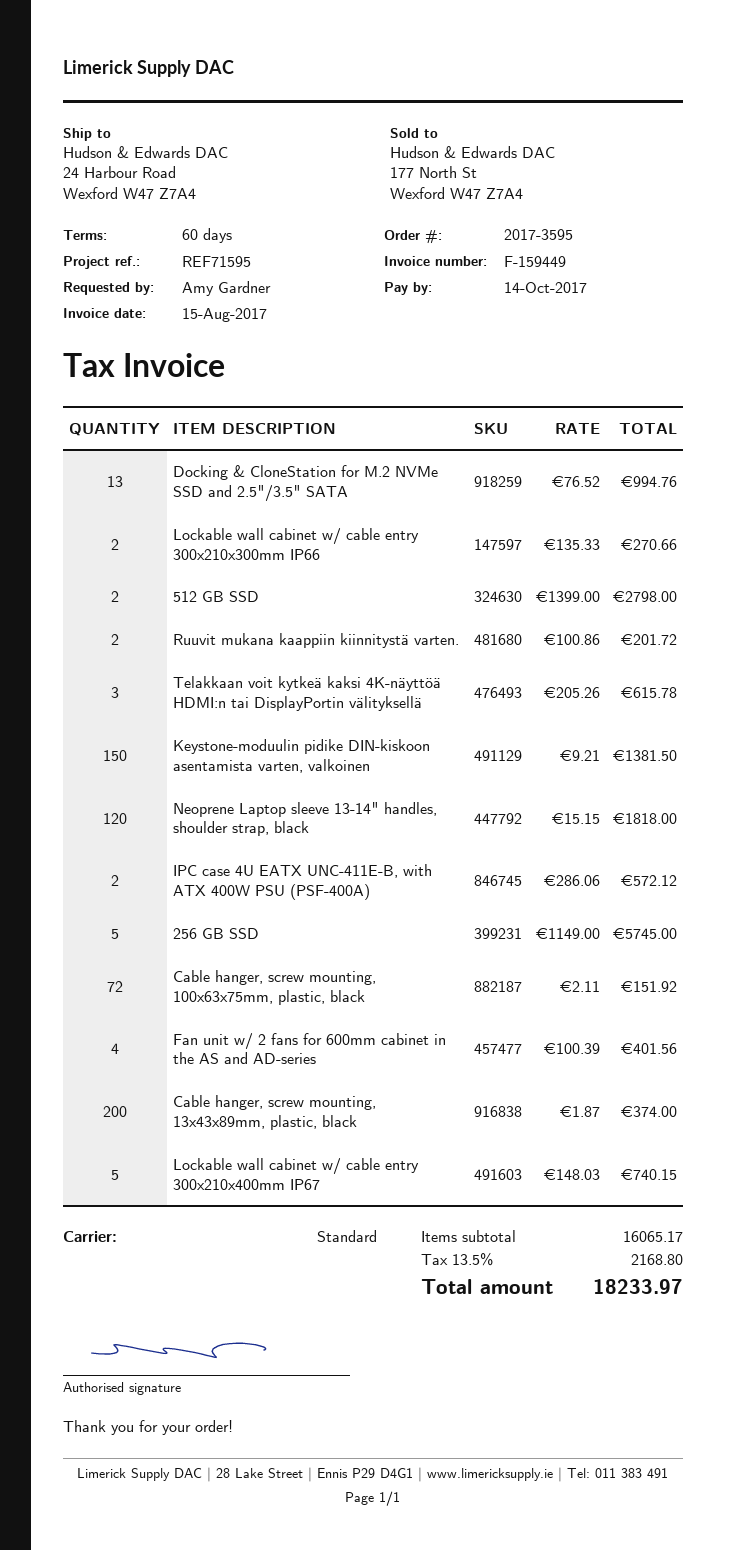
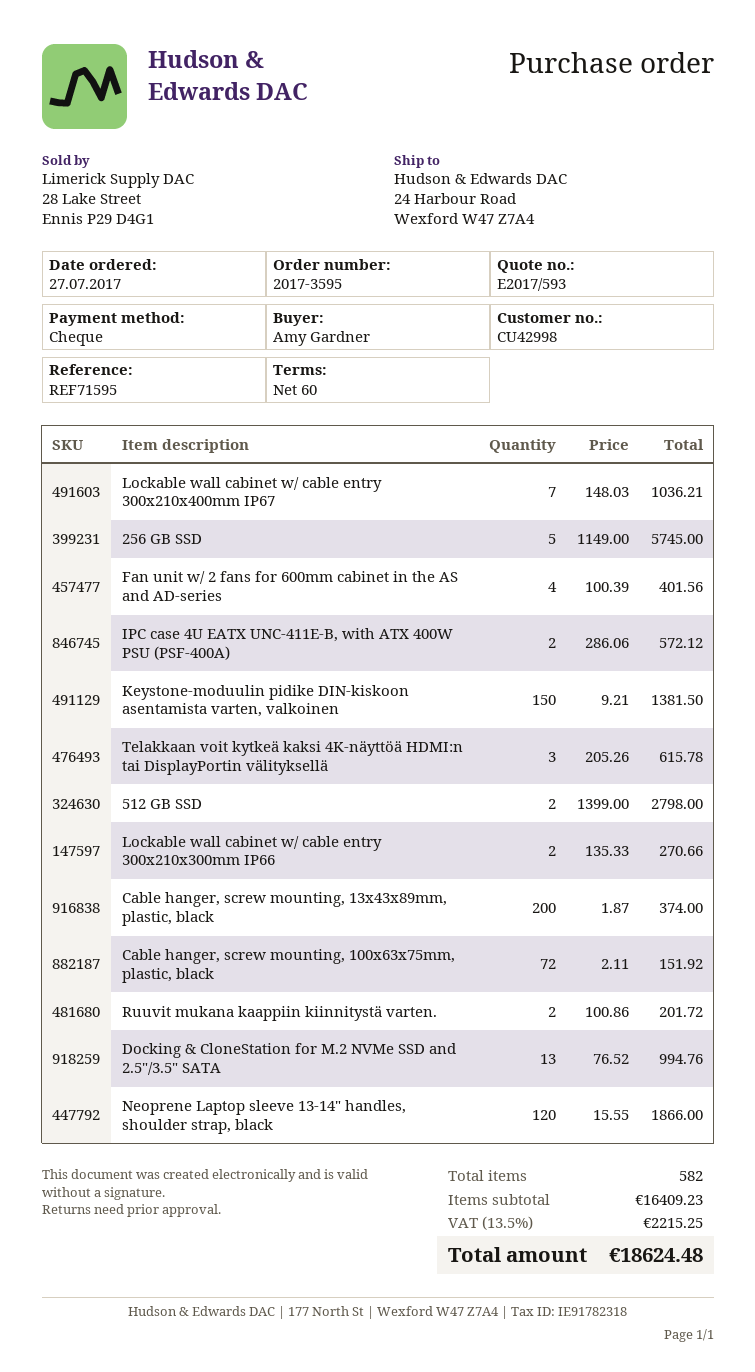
Neoprene Laptop sleeve 13-14" handles, shoulder strap, black: 120 x 15.15 = 1818.00 -> 120 x 15.55 = 1866.00
Lockable wall cabinet w/ cable entry 300x210x400mm IP67: 5 x 148.03 = 740.15 -> 7 x 148.03 = 1036.21
subtotal: 16065.17 -> 16409.23
tax: 13.5% = 2168.80 -> 13.5% = 2215.25
total: 18233.97 -> 18624.48

